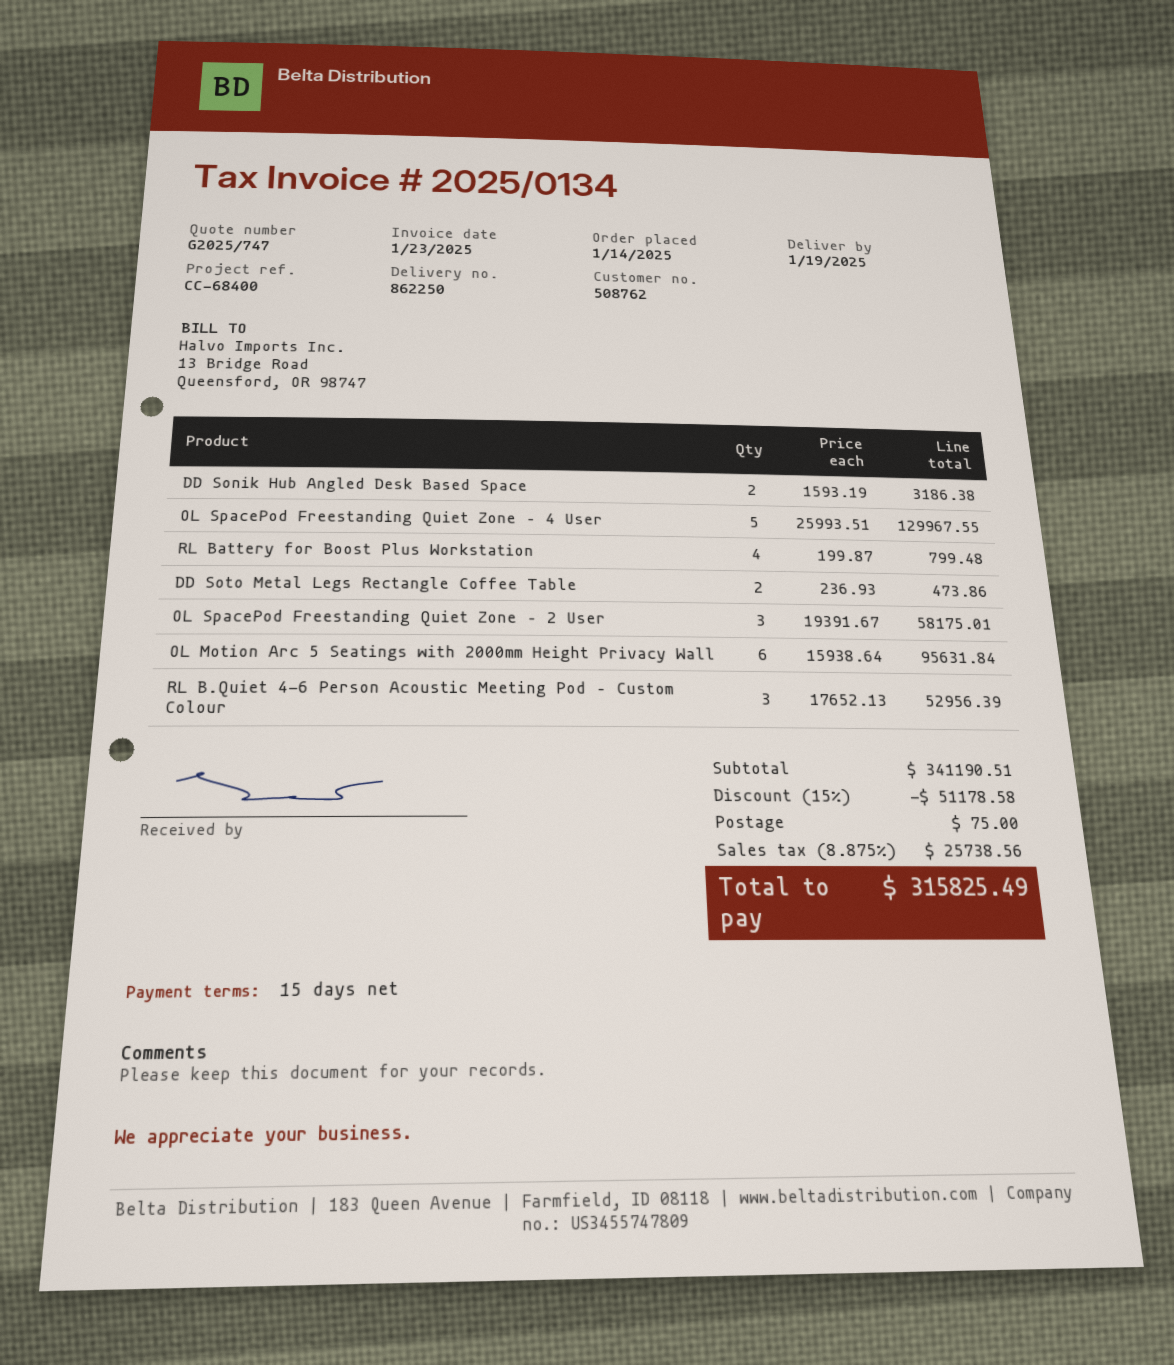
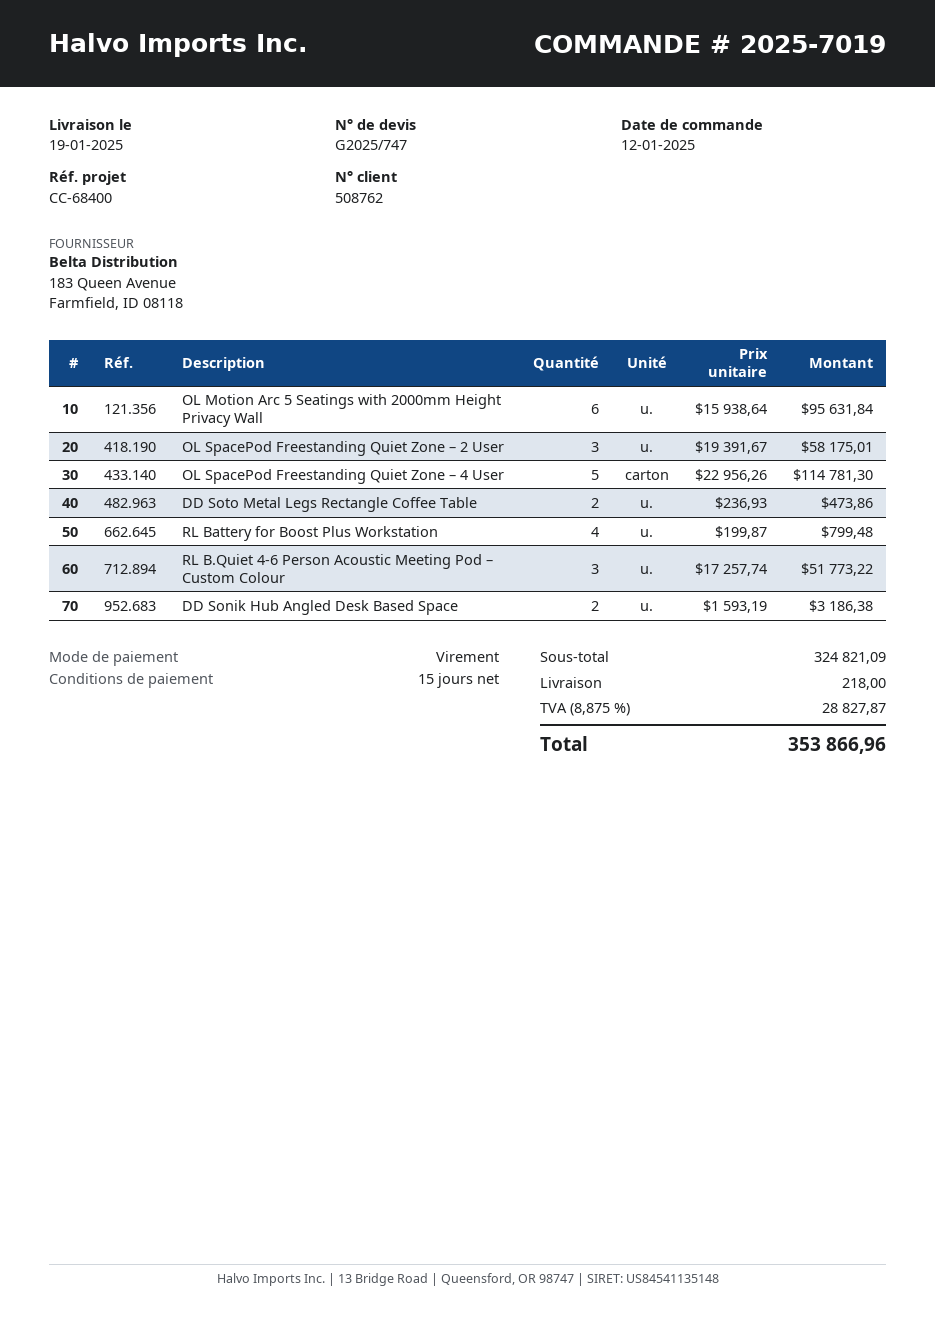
order date: 2025-01-14 -> 2025-01-12
OL SpacePod Freestanding Quiet Zone – 4 User: 5 x 25993.51 = 129967.55 -> 5 x 22956.26 = 114781.30
RL B.Quiet 4-6 Person Acoustic Meeting Pod – Custom Colour: 3 x 17652.13 = 52956.39 -> 3 x 17257.74 = 51773.22
subtotal: 341190.51 -> 324821.09
discount: 15% = 51178.58 -> none
shipping: 75.00 -> 218.00
tax: 8.875% = 25738.56 -> 8.875% = 28827.87
total: 315825.49 -> 353866.96

